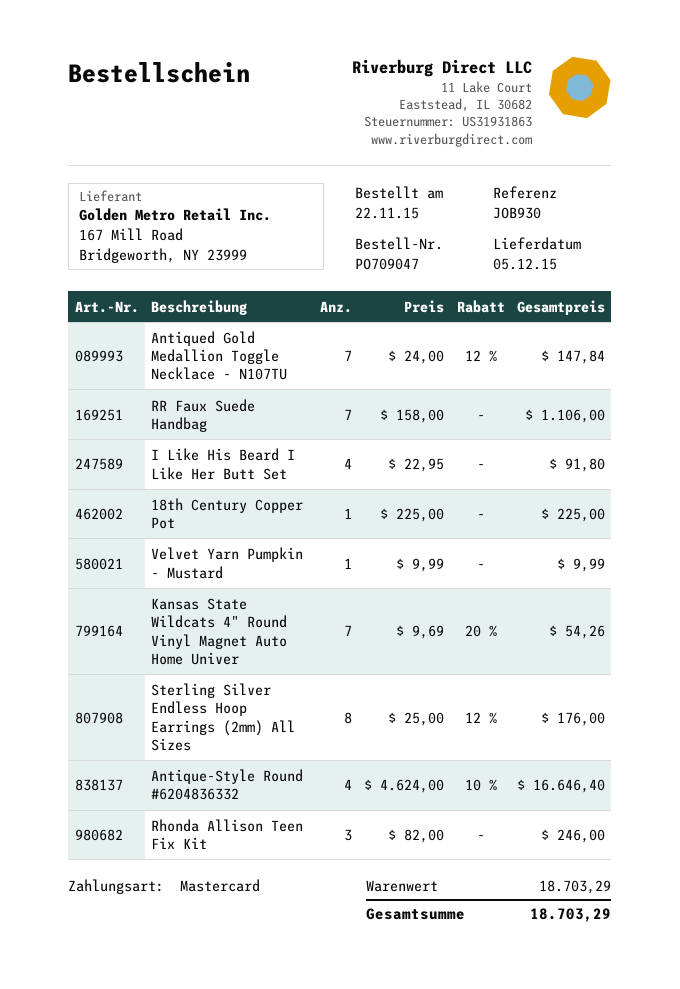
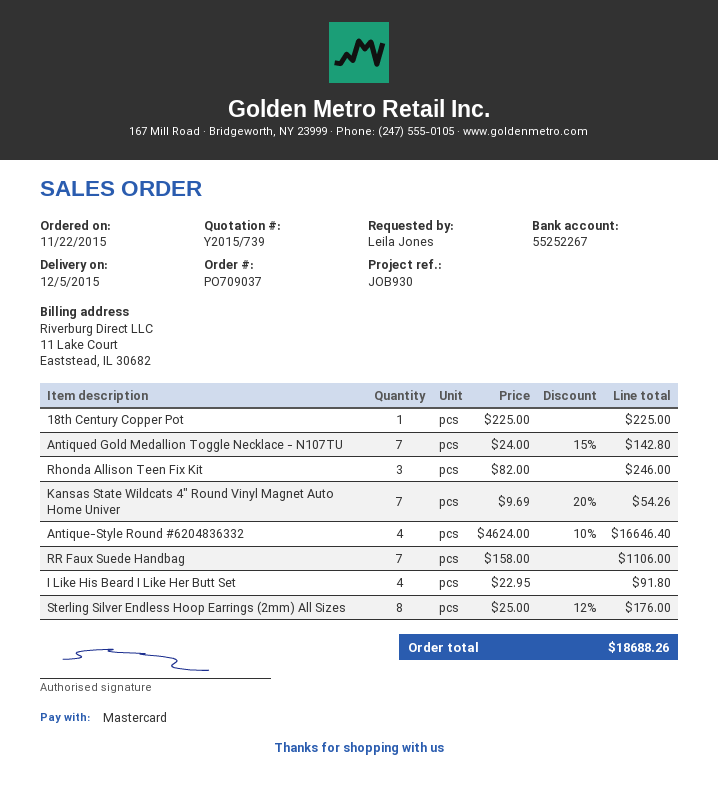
order number: PO709047 -> PO709037
Antiqued Gold Medallion Toggle Necklace - N107TU: 7 x 24.00 - 12% = 147.84 -> 7 x 24.00 - 15% = 142.80
Velvet Yarn Pumpkin - Mustard: 1 x 9.99 = 9.99 -> none
total: 18703.29 -> 18688.26

